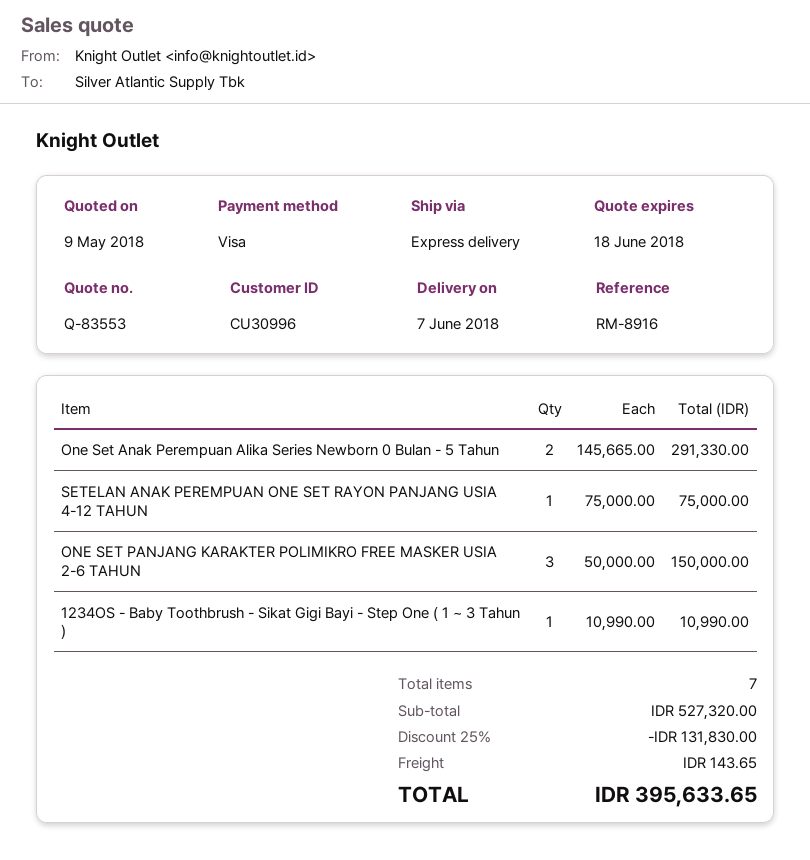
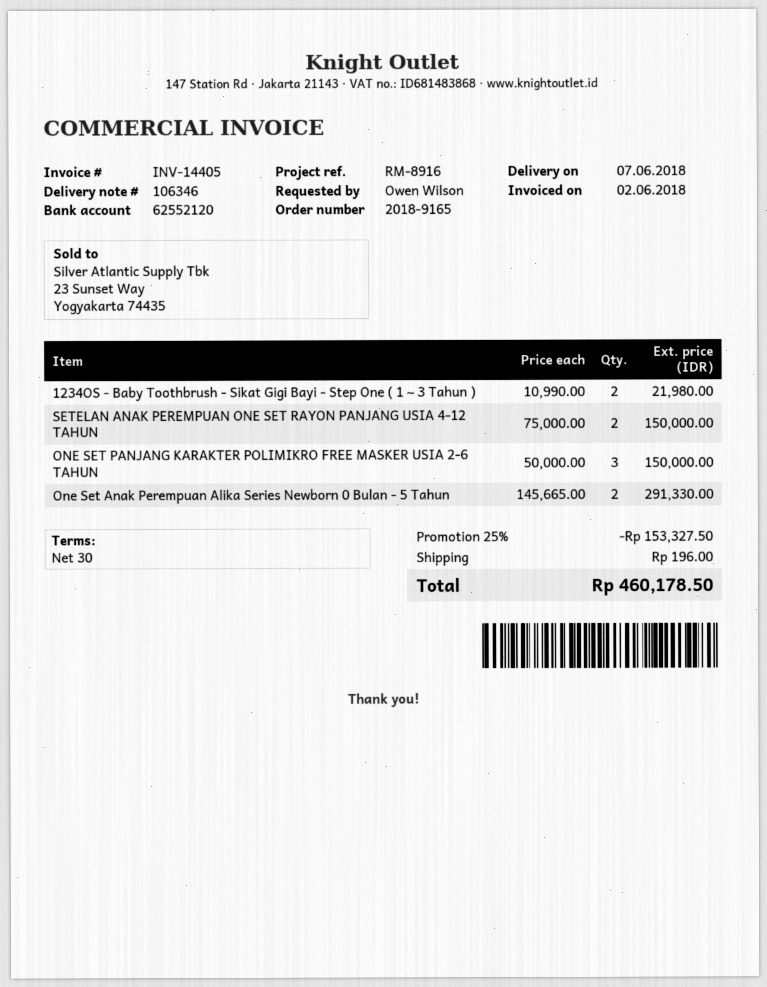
SETELAN ANAK PEREMPUAN ONE SET RAYON PANJANG USIA 4-12 TAHUN: 1 x 75000.00 = 75000.00 -> 2 x 75000.00 = 150000.00
1234OS - Baby Toothbrush - Sikat Gigi Bayi - Step One ( 1 ~ 3 Tahun ): 1 x 10990.00 = 10990.00 -> 2 x 10990.00 = 21980.00
discount: 25% = 131830.00 -> 25% = 153327.50
shipping: 143.65 -> 196.00
total: 395633.65 -> 460178.50

